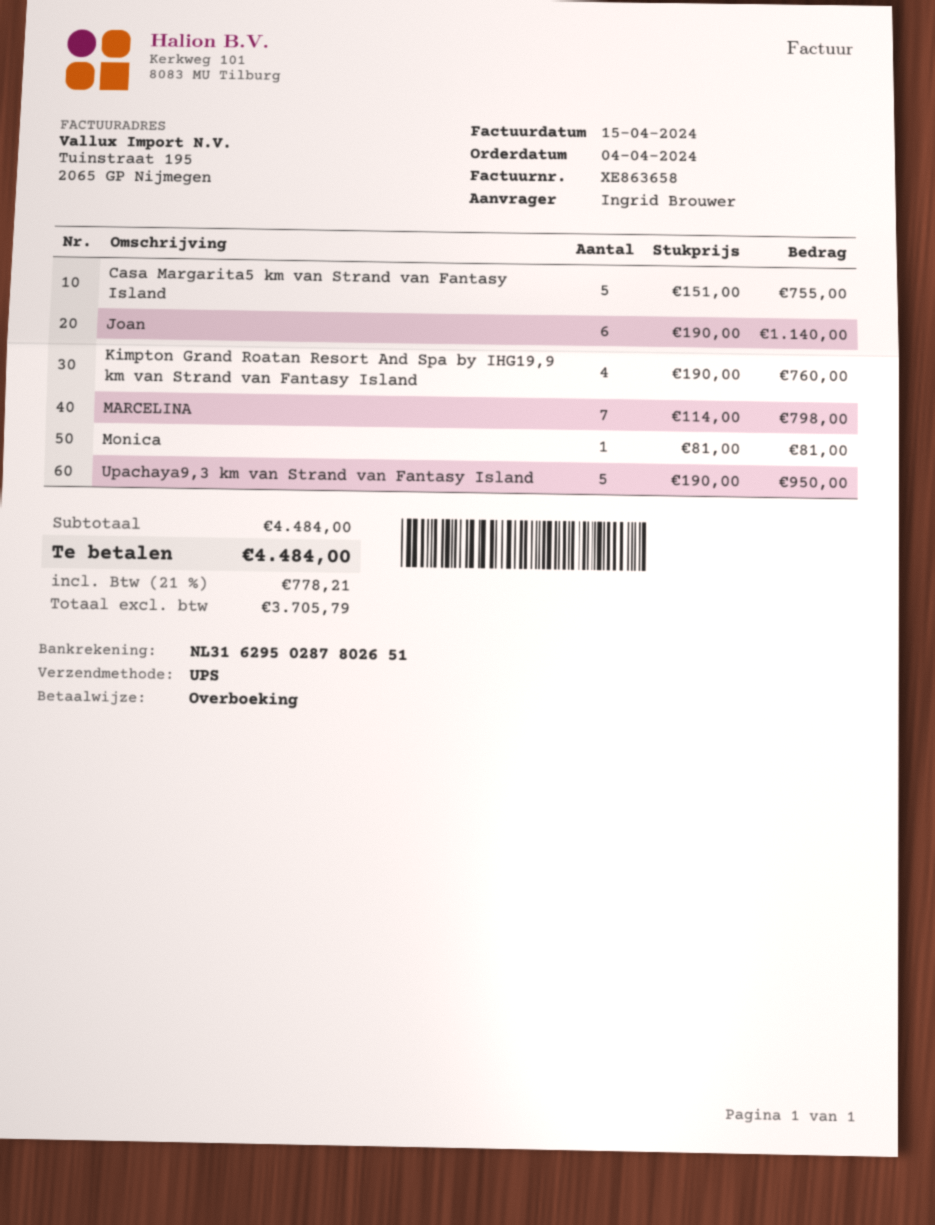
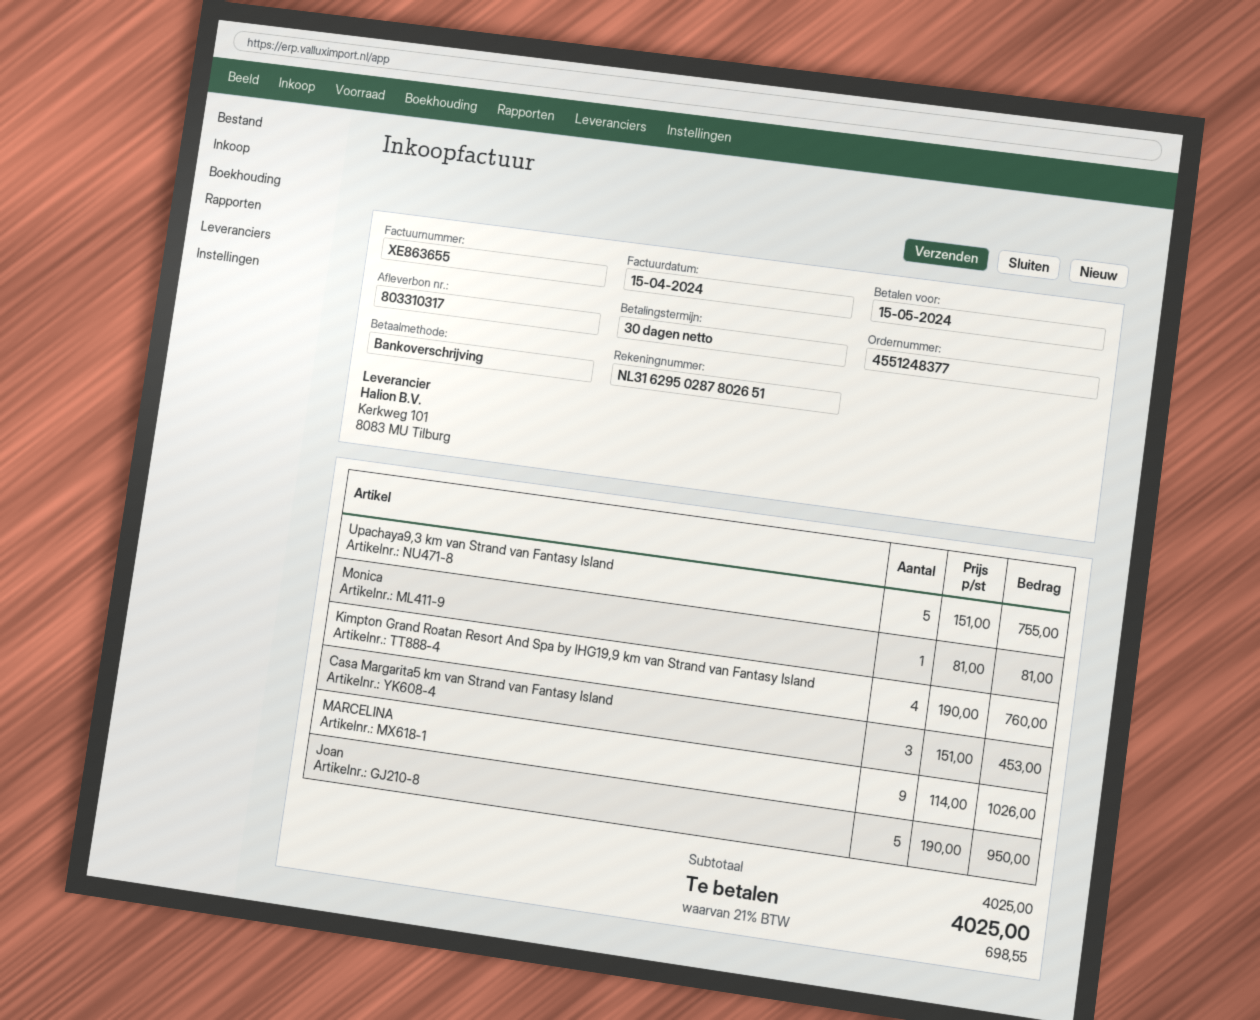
invoice number: XE863658 -> XE863655
Casa Margarita5 km van Strand van Fantasy Island: 5 x 151.00 = 755.00 -> 3 x 151.00 = 453.00
Joan: 6 x 190.00 = 1140.00 -> 5 x 190.00 = 950.00
MARCELINA: 7 x 114.00 = 798.00 -> 9 x 114.00 = 1026.00
Upachaya9,3 km van Strand van Fantasy Island: 5 x 190.00 = 950.00 -> 5 x 151.00 = 755.00
subtotal: 4484.00 -> 4025.00
tax: 21% = 778.21 -> 21% = 698.55
total: 4484.00 -> 4025.00

